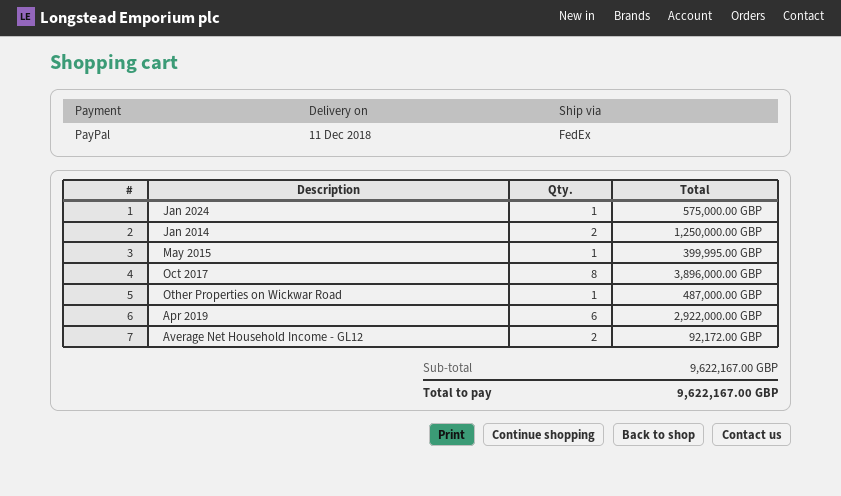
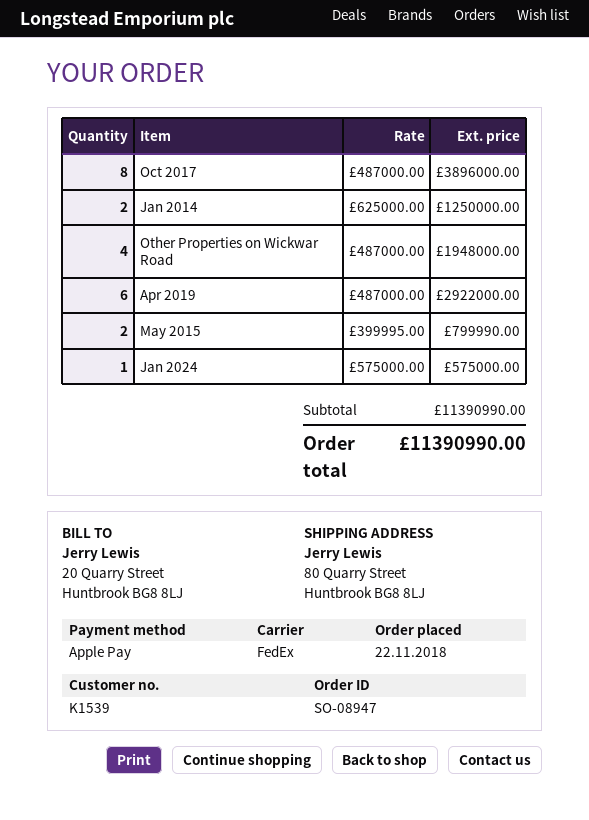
payment method: PayPal -> Apple Pay
May 2015: 1 for 399995.00 -> 2 for 799990.00
Other Properties on Wickwar Road: 1 for 487000.00 -> 4 for 1948000.00
Average Net Household Income - GL12: 2 for 92172.00 -> none
subtotal: 9622167.00 -> 11390990.00
total: 9622167.00 -> 11390990.00

